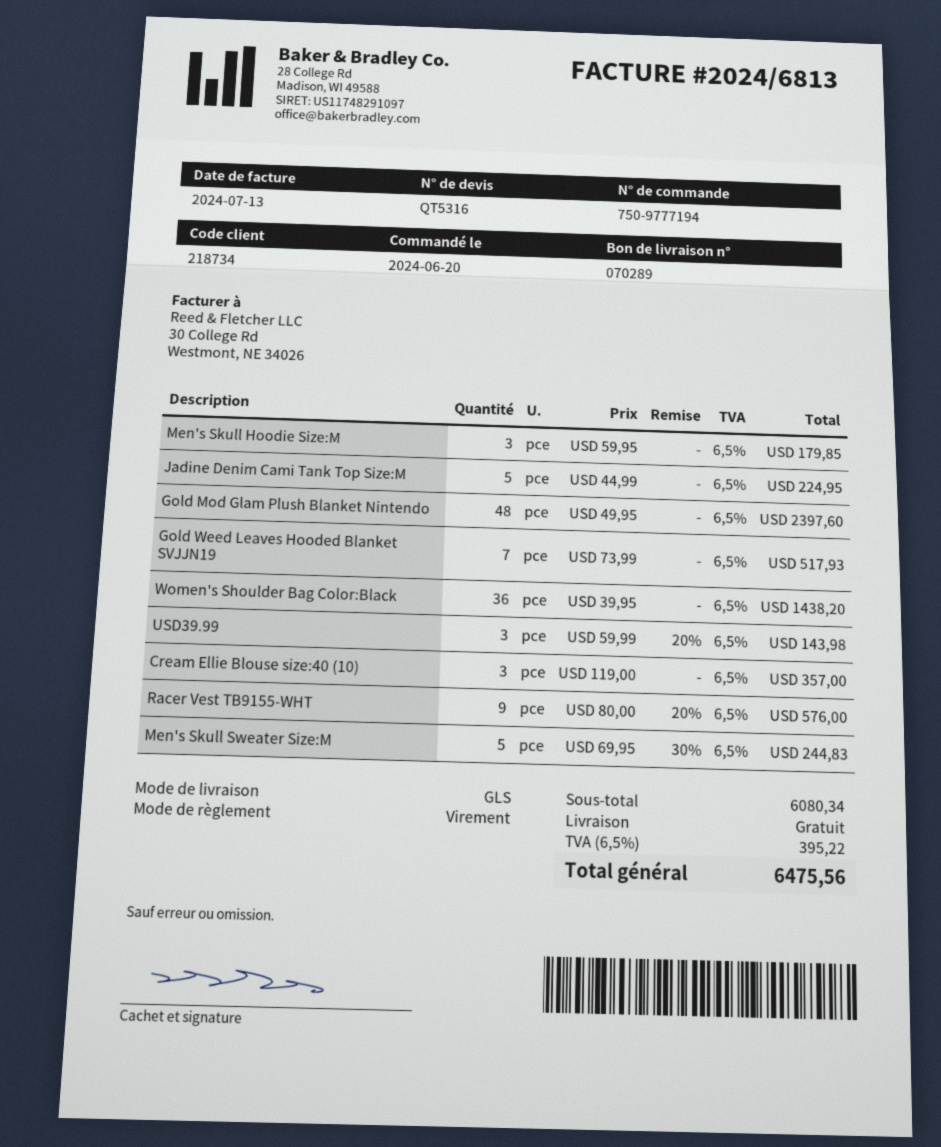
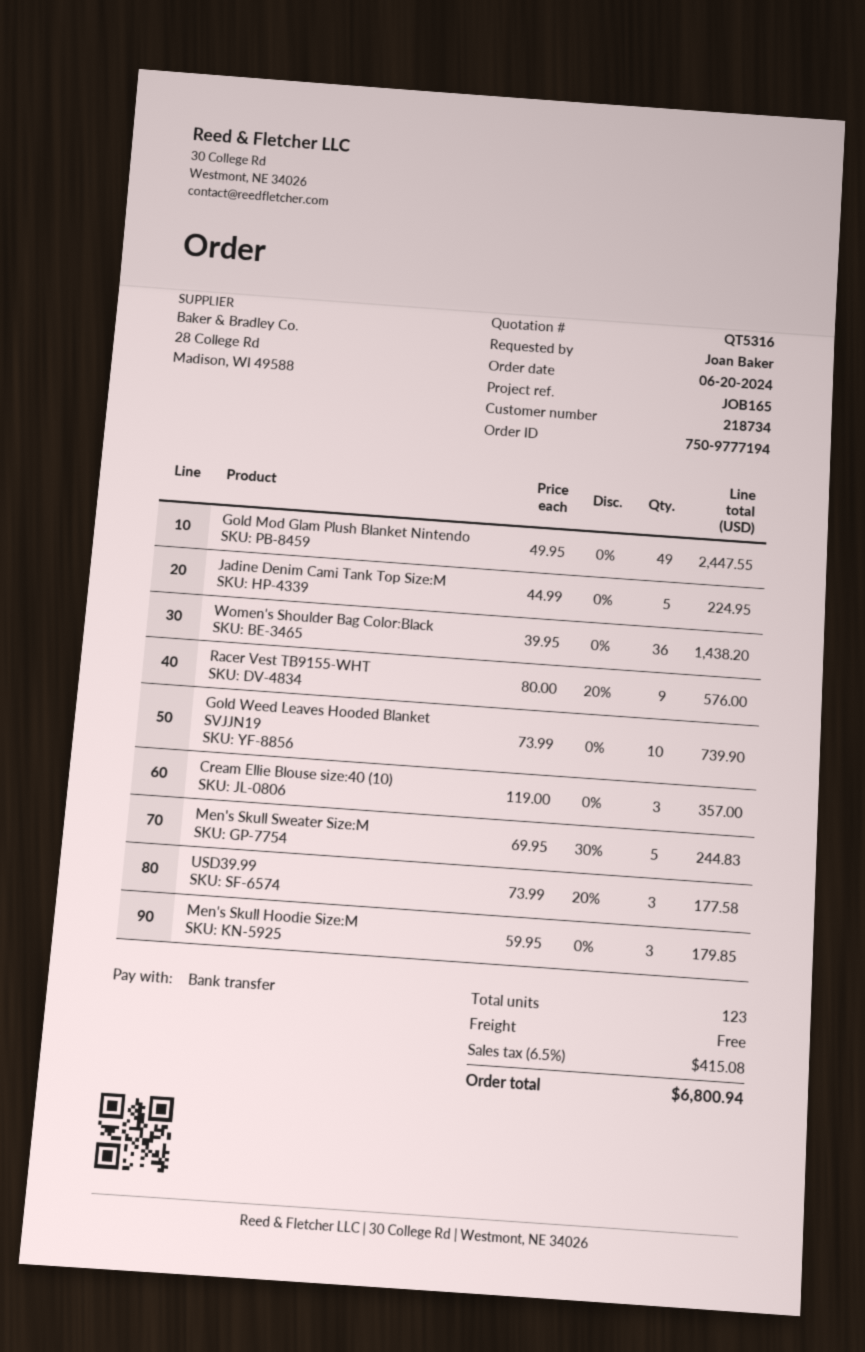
Gold Mod Glam Plush Blanket Nintendo: 48 x 49.95 = 2397.60 -> 49 x 49.95 = 2447.55
Gold Weed Leaves Hooded Blanket SVJJN19: 7 x 73.99 = 517.93 -> 10 x 73.99 = 739.90
USD39.99: 3 x 59.99 - 20% = 143.98 -> 3 x 73.99 - 20% = 177.58
tax: 6.5% = 395.22 -> 6.5% = 415.08
total: 6475.56 -> 6800.94

